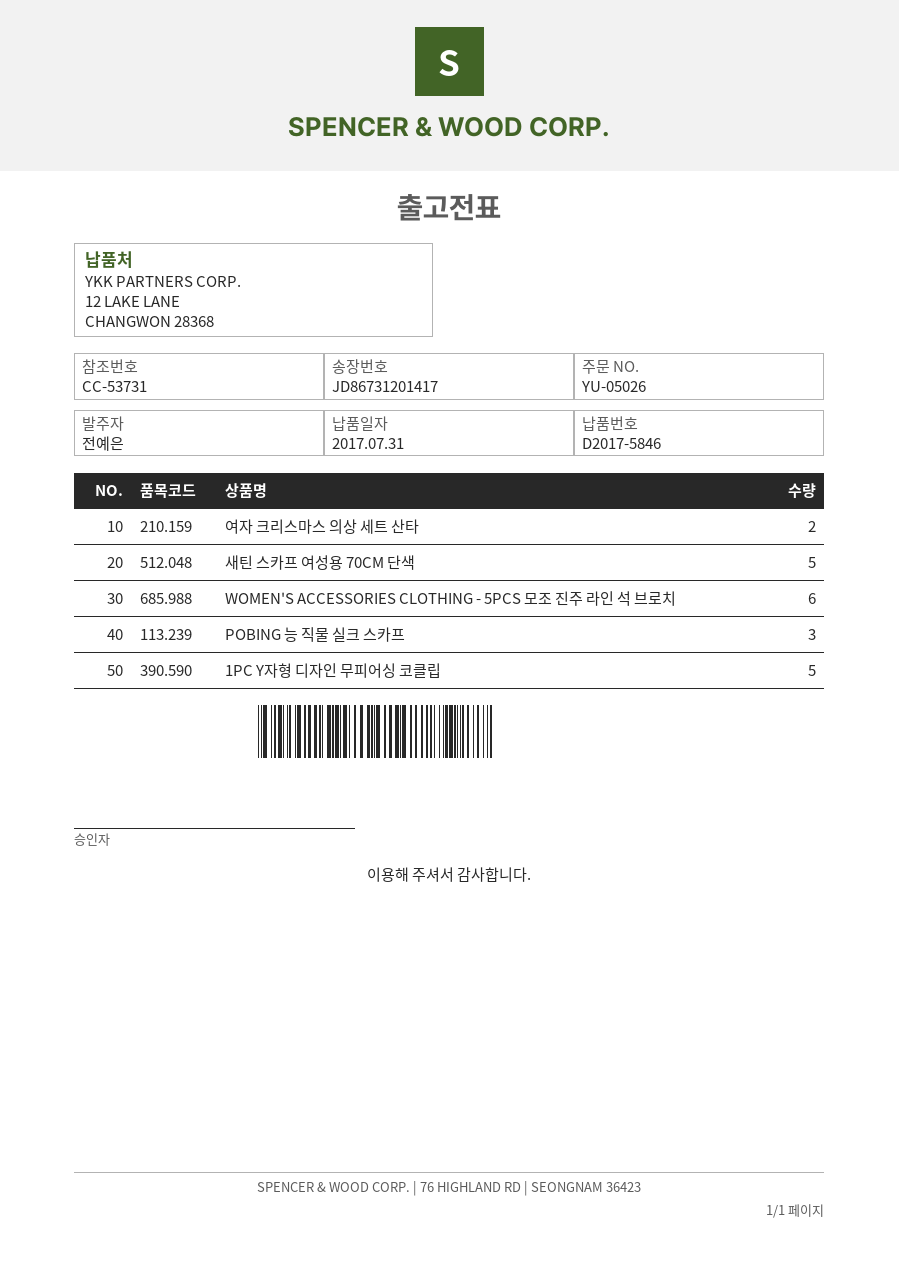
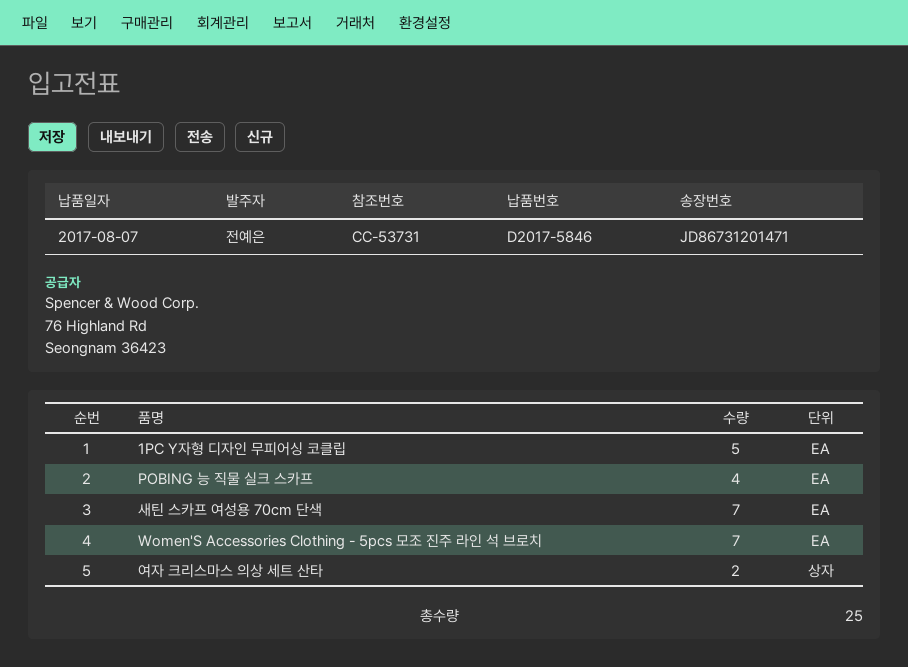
delivery date: 2017-07-31 -> 2017-08-07
tracking number: JD86731201417 -> JD86731201471
새틴 스카프 여성용 70CM 단색: 5 -> 7
WOMEN'S ACCESSORIES CLOTHING - 5PCS 모조 진주 라인 석 브로치: 6 -> 7
POBING 능 직물 실크 스카프: 3 -> 4

